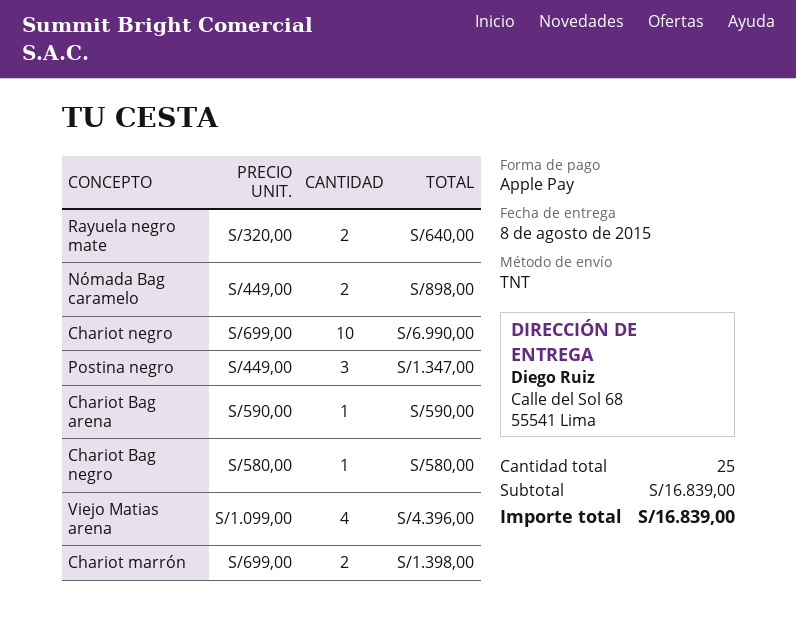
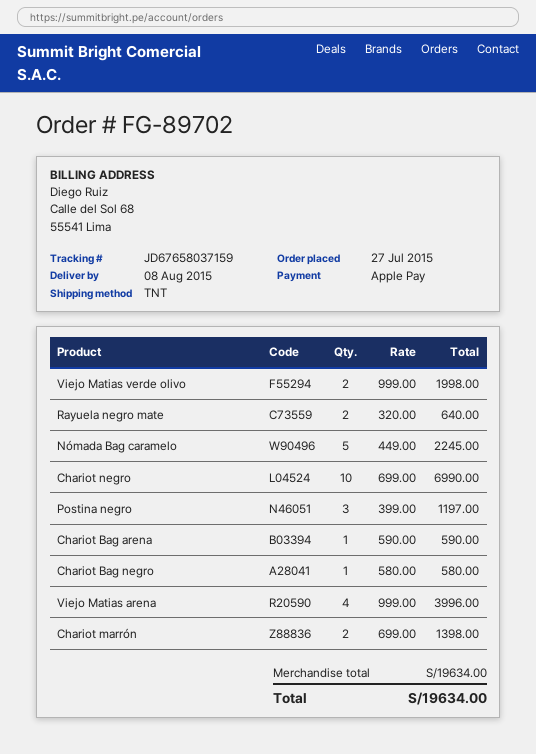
Nómada Bag caramelo: 2 x 449.00 = 898.00 -> 5 x 449.00 = 2245.00
Postina negro: 3 x 449.00 = 1347.00 -> 3 x 399.00 = 1197.00
Viejo Matias arena: 4 x 1099.00 = 4396.00 -> 4 x 999.00 = 3996.00
Viejo Matias verde olivo: none -> 2 x 999.00 = 1998.00
subtotal: 16839.00 -> 19634.00
total: 16839.00 -> 19634.00

